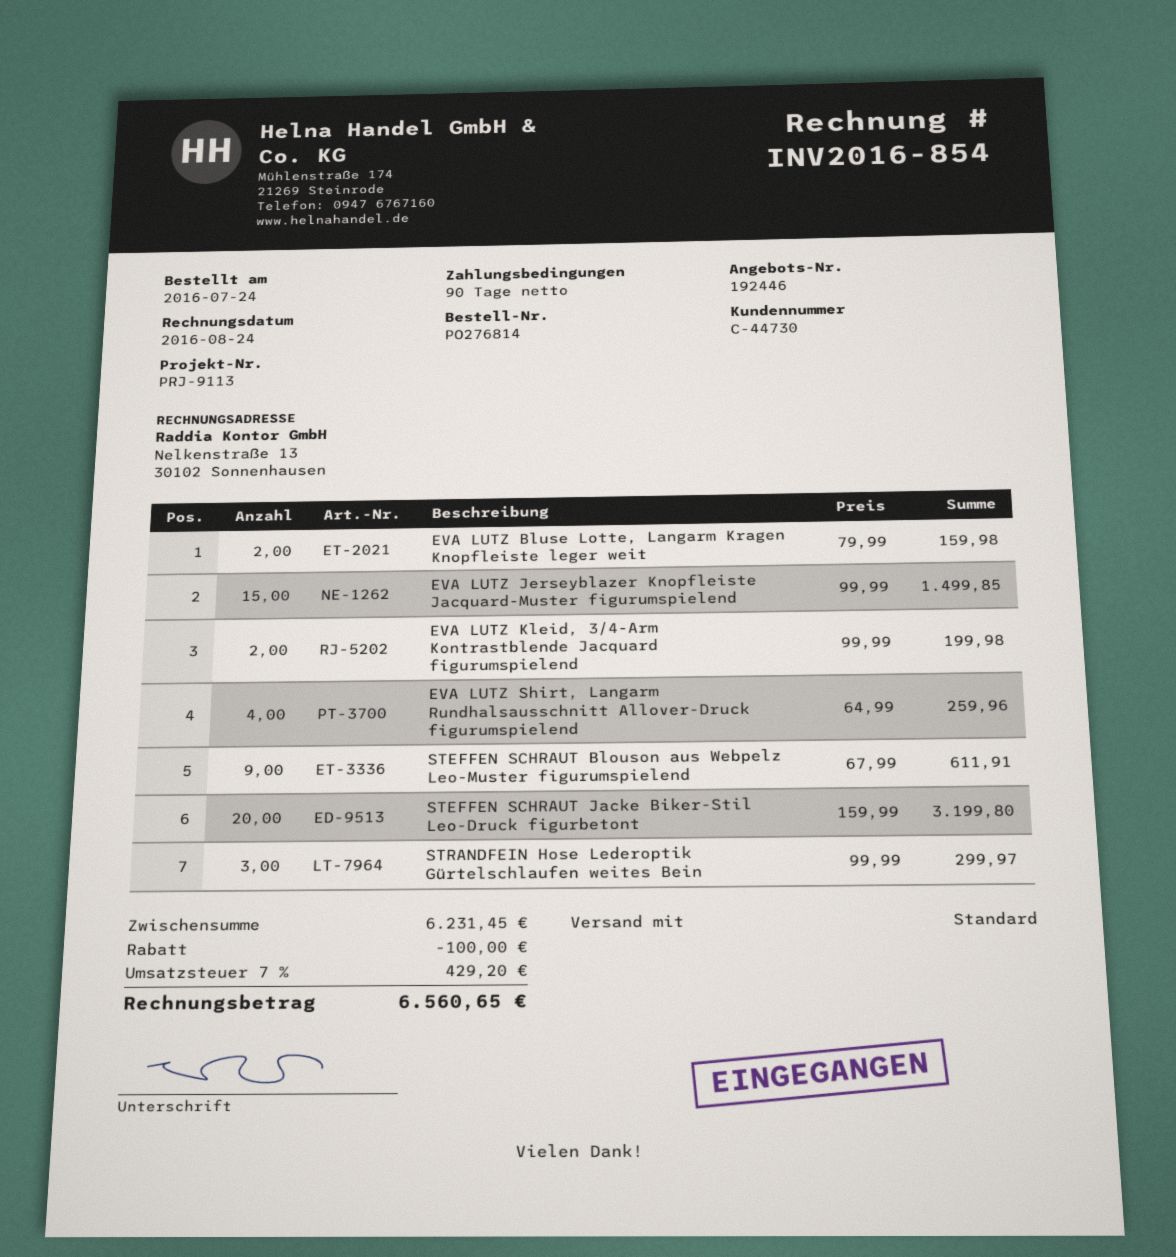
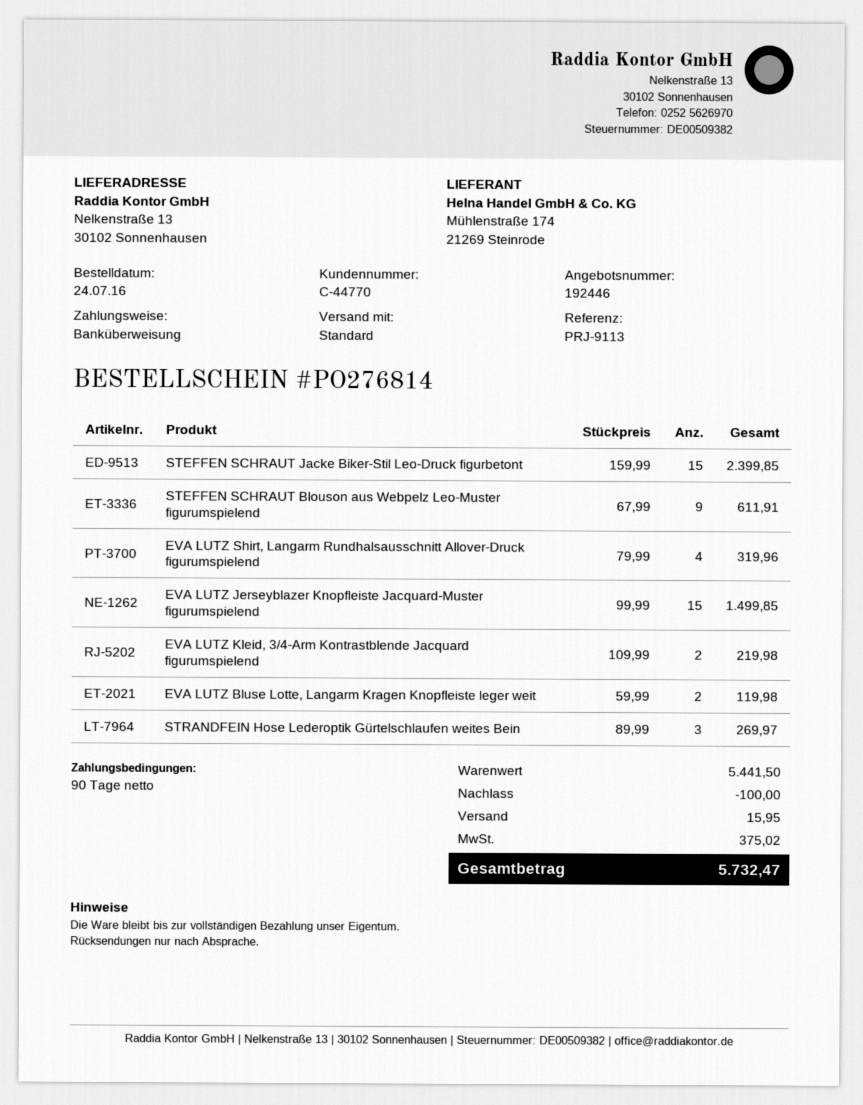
customer number: C-44730 -> C-44770
EVA LUTZ Bluse Lotte, Langarm Kragen Knopfleiste leger weit: 2 x 79.99 = 159.98 -> 2 x 59.99 = 119.98
EVA LUTZ Kleid, 3/4-Arm Kontrastblende Jacquard figurumspielend: 2 x 99.99 = 199.98 -> 2 x 109.99 = 219.98
EVA LUTZ Shirt, Langarm Rundhalsausschnitt Allover-Druck figurumspielend: 4 x 64.99 = 259.96 -> 4 x 79.99 = 319.96
STEFFEN SCHRAUT Jacke Biker-Stil Leo-Druck figurbetont: 20 x 159.99 = 3199.80 -> 15 x 159.99 = 2399.85
STRANDFEIN Hose Lederoptik Gürtelschlaufen weites Bein: 3 x 99.99 = 299.97 -> 3 x 89.99 = 269.97
subtotal: 6231.45 -> 5441.50
shipping: none -> 15.95
tax: 429.20 -> 375.02
total: 6560.65 -> 5732.47

